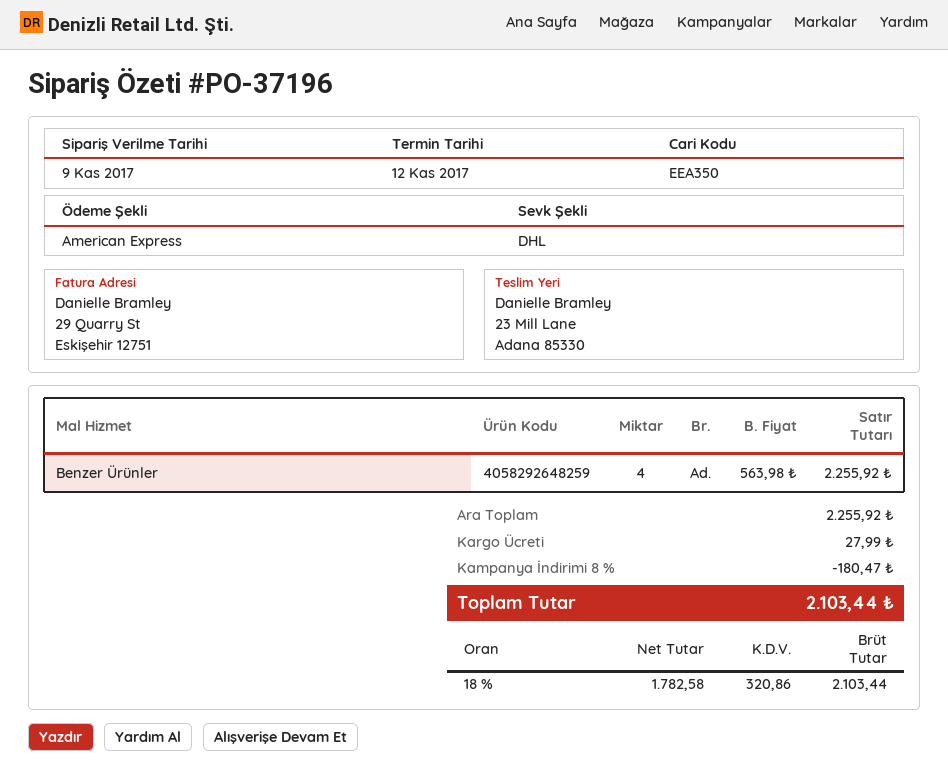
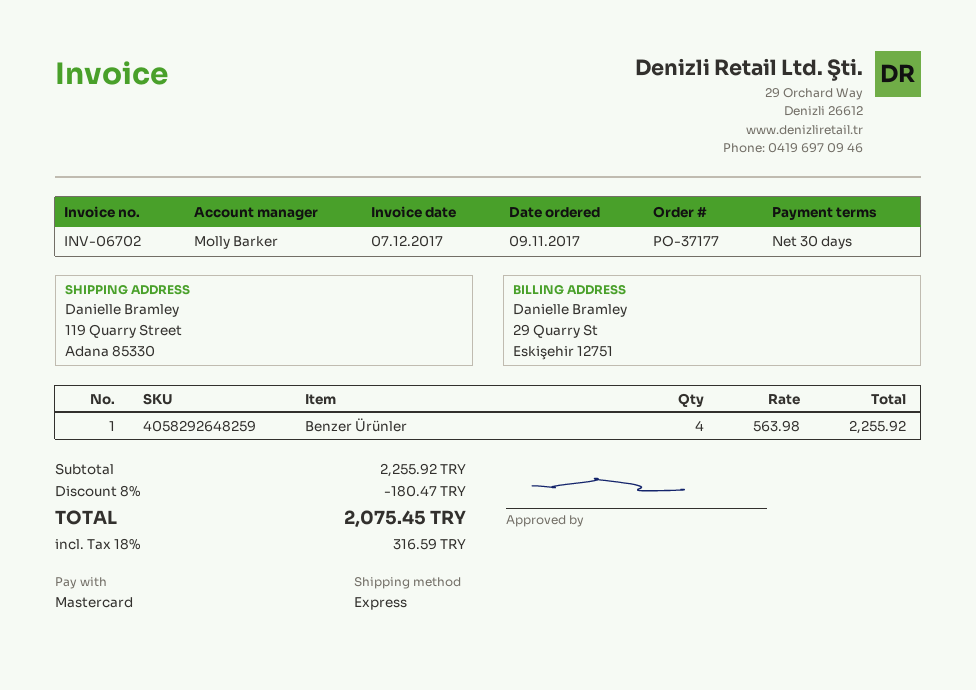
order number: PO-37196 -> PO-37177
payment method: American Express -> Mastercard
shipping method: DHL -> express
ship to: 23 Mill Lane, Adana 85330 -> 119 Quarry Street, Adana 85330
shipping: 27.99 -> none
tax: 18% = 320.86 -> 18% = 316.59
total: 2103.44 -> 2075.45

